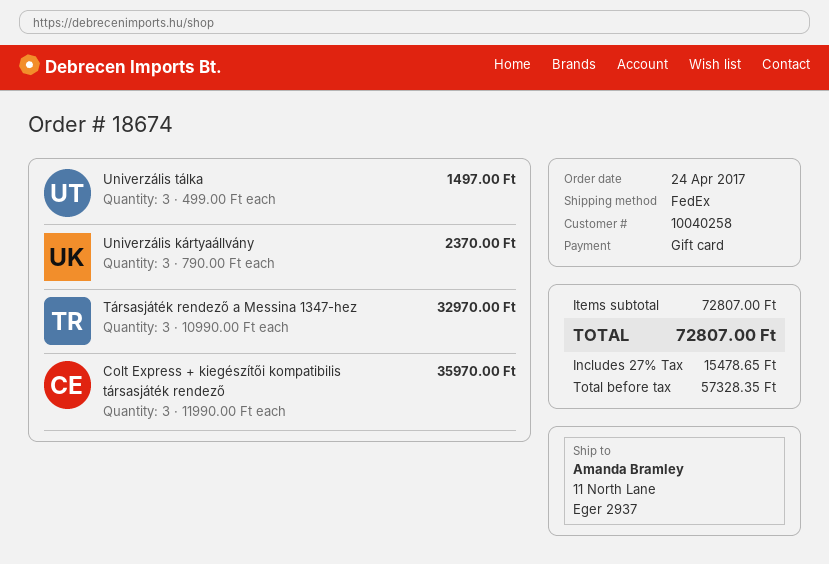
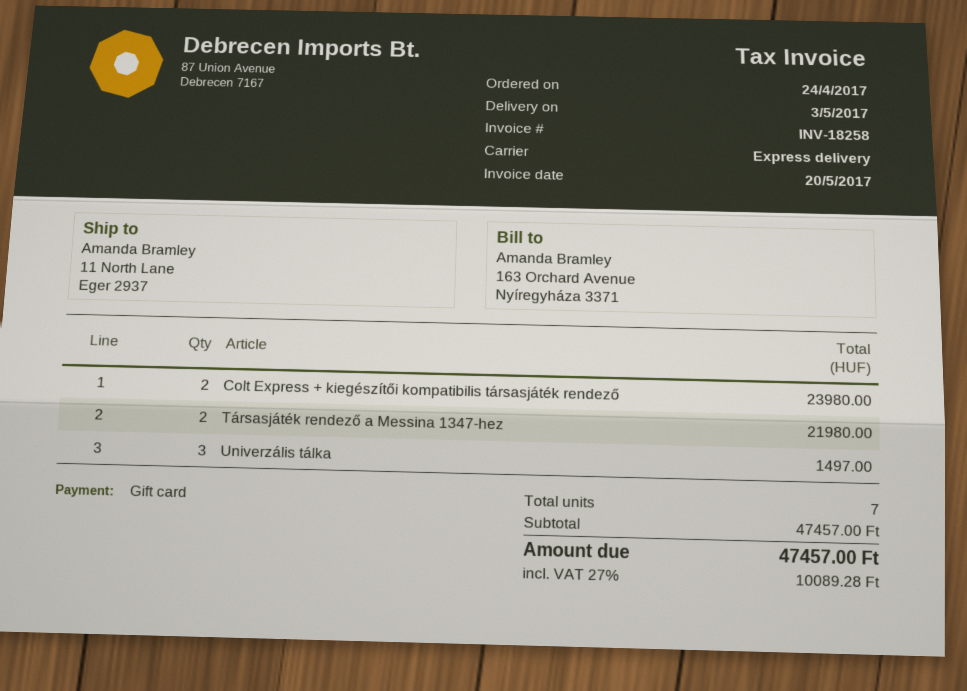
shipping method: FedEx -> express
Univerzális kártyaállvány: 3 for 2370.00 -> none
Társasjáték rendező a Messina 1347-hez: 3 for 32970.00 -> 2 for 21980.00
Colt Express + kiegészítői kompatibilis társasjáték rendező: 3 for 35970.00 -> 2 for 23980.00
subtotal: 72807.00 -> 47457.00
tax: 27% = 15478.65 -> 27% = 10089.28
total: 72807.00 -> 47457.00

